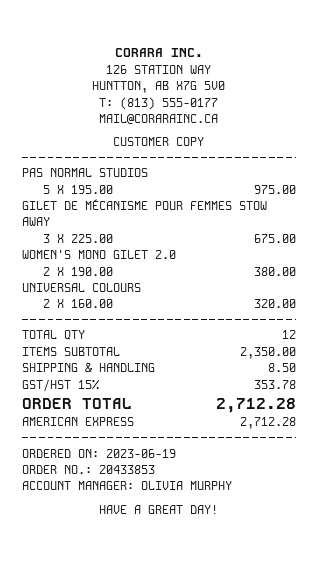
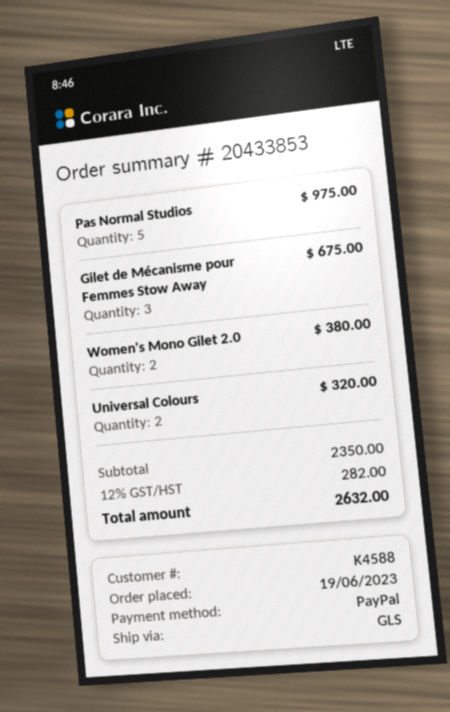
payment method: American Express -> PayPal
shipping: 8.50 -> none
tax: 15% = 353.78 -> 12% = 282.00
total: 2712.28 -> 2632.00

